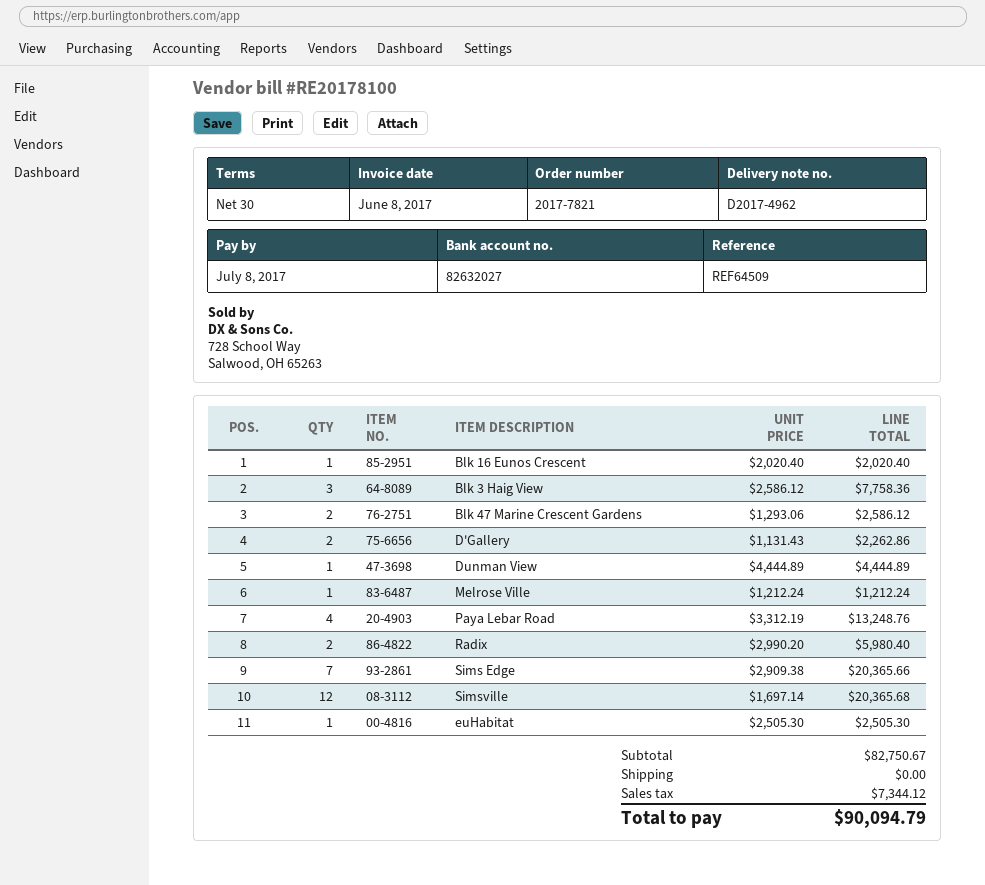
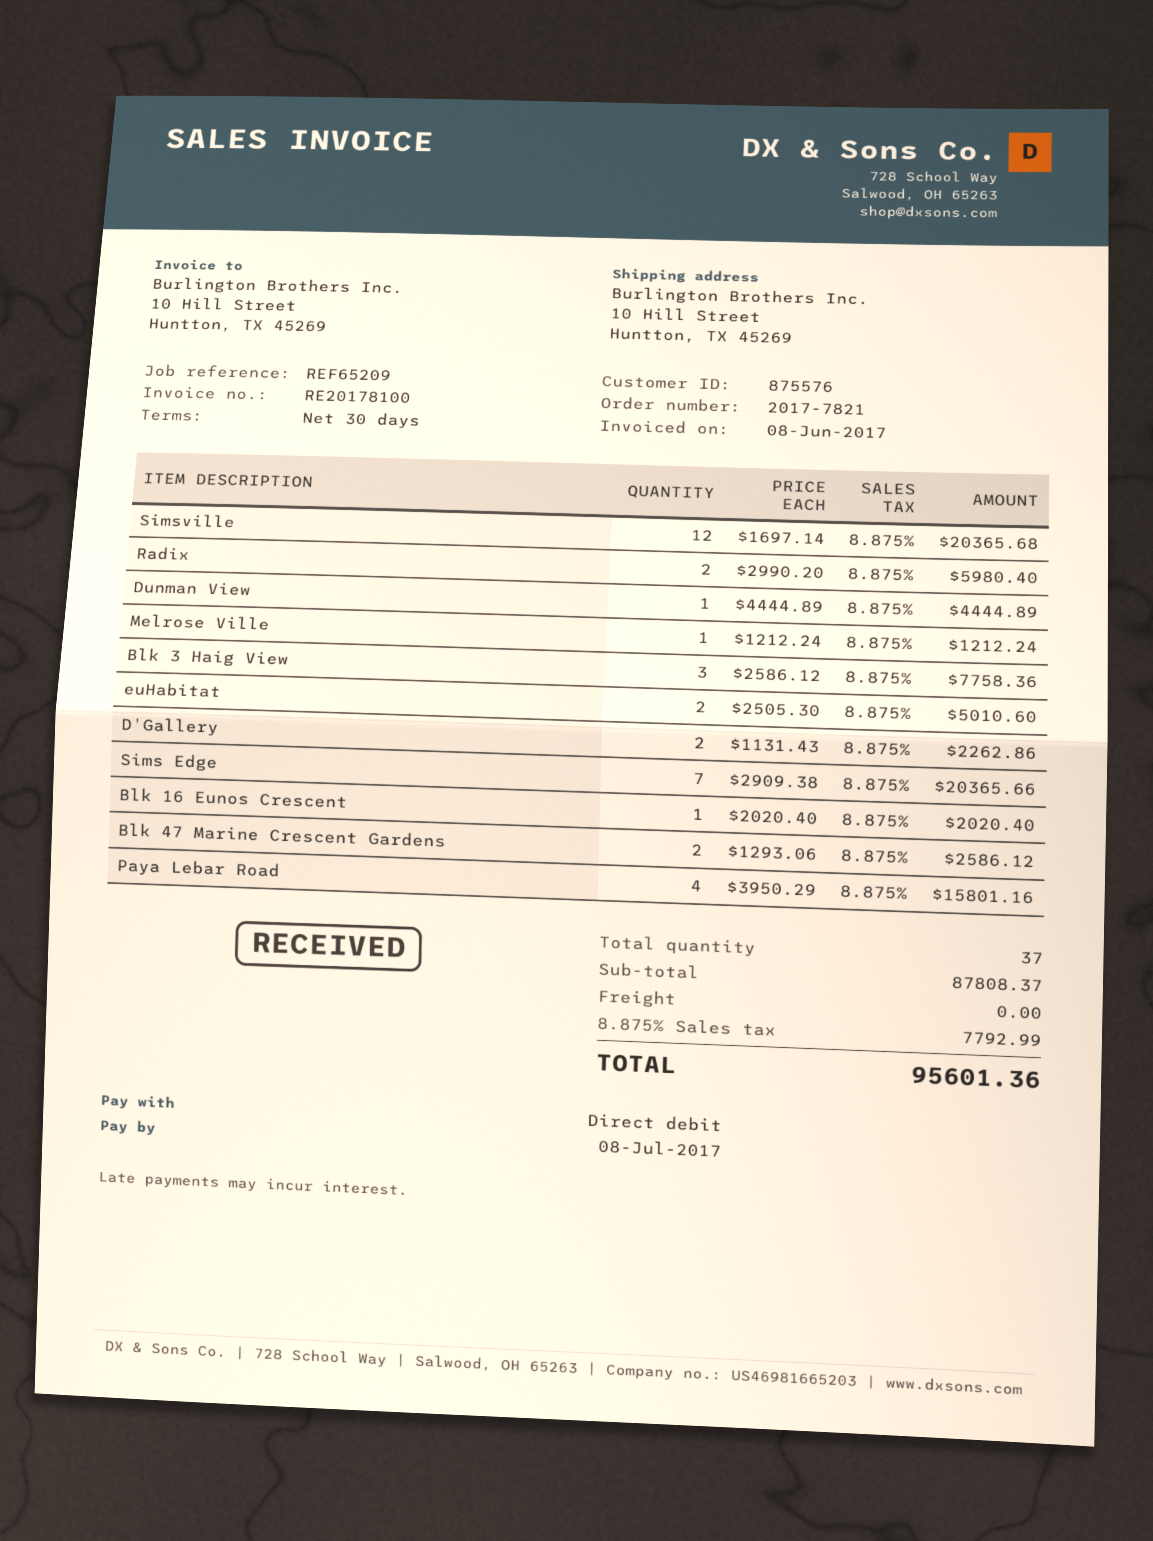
reference: REF64509 -> REF65209
Paya Lebar Road: 4 x 3312.19 = 13248.76 -> 4 x 3950.29 = 15801.16
euHabitat: 1 x 2505.30 = 2505.30 -> 2 x 2505.30 = 5010.60
subtotal: 82750.67 -> 87808.37
tax: 7344.12 -> 7792.99
total: 90094.79 -> 95601.36

